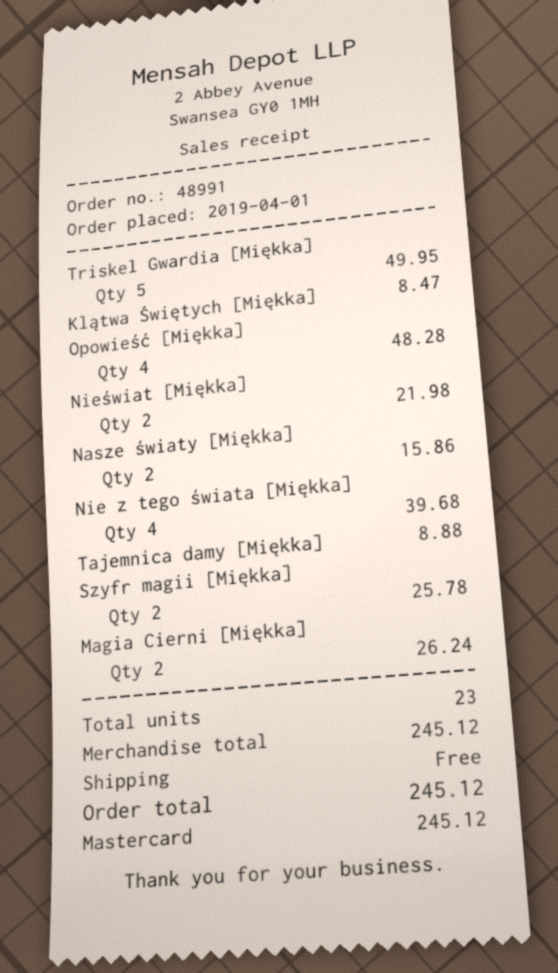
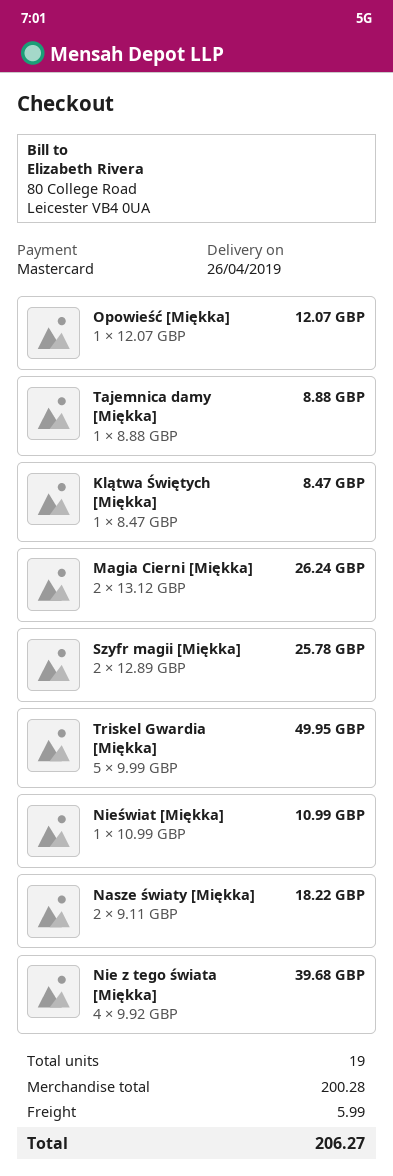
Opowieść [Miękka]: 4 for 48.28 -> 1 for 12.07
Nieświat [Miękka]: 2 for 21.98 -> 1 for 10.99
Nasze światy [Miękka]: 2 for 15.86 -> 2 for 18.22
total quantity: 23 -> 19
subtotal: 245.12 -> 200.28
shipping: 0.00 -> 5.99
total: 245.12 -> 206.27

